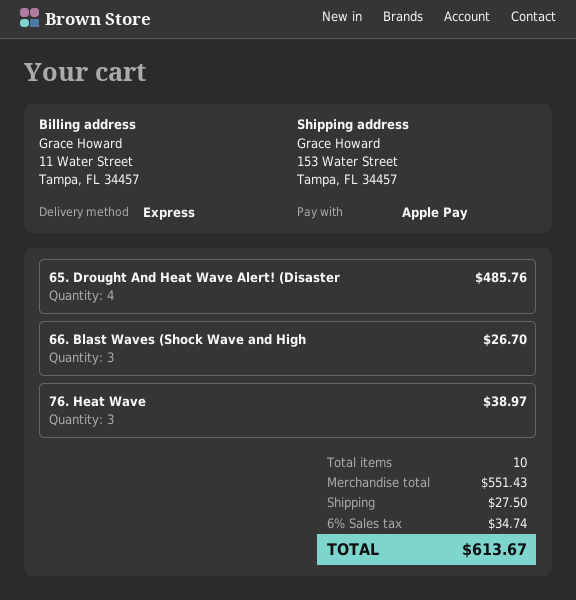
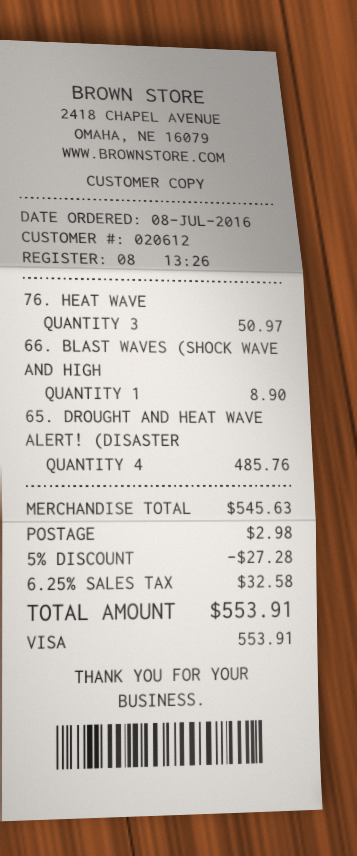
payment method: Apple Pay -> Visa
66. Blast Waves (Shock Wave and High: 3 for 26.70 -> 1 for 8.90
76. Heat Wave: 3 for 38.97 -> 3 for 50.97
subtotal: 551.43 -> 545.63
discount: none -> 5% = 27.28
shipping: 27.50 -> 2.98
tax: 6% = 34.74 -> 6.25% = 32.58
total: 613.67 -> 553.91

